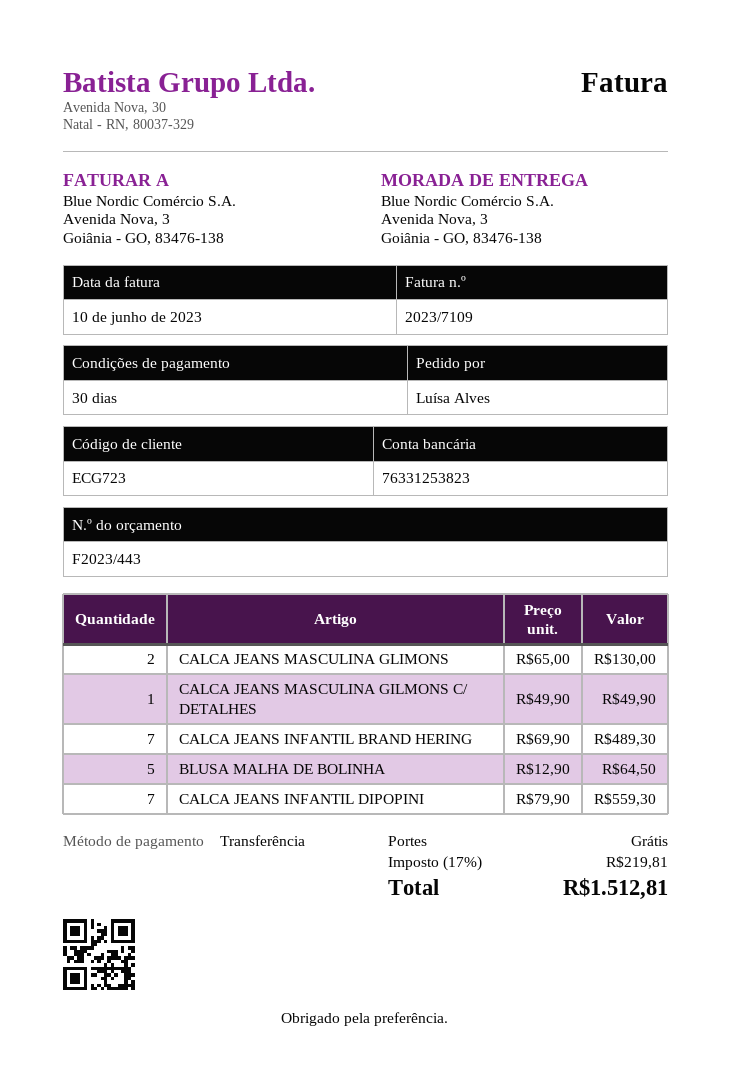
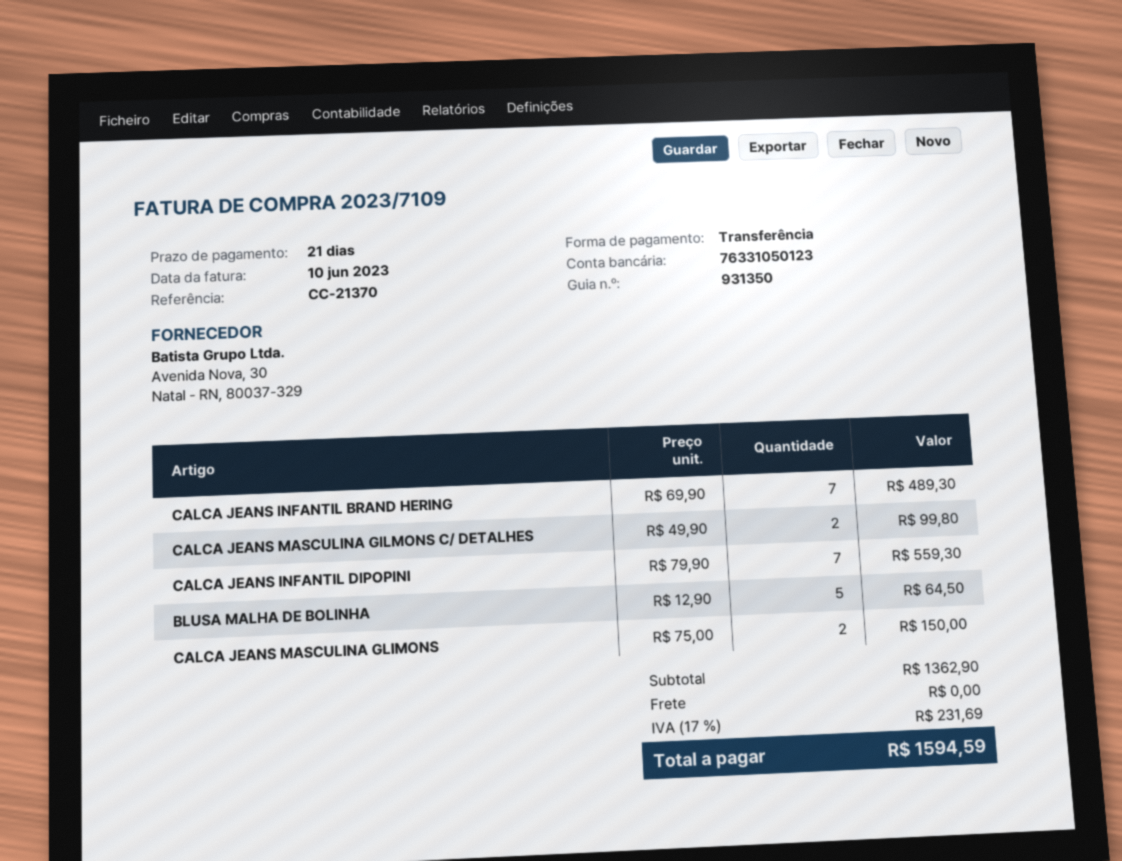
payment terms: 30 days -> 21 days
bank account: 76331253823 -> 76331050123
CALCA JEANS MASCULINA GLIMONS: 2 x 65.00 = 130.00 -> 2 x 75.00 = 150.00
CALCA JEANS MASCULINA GILMONS C/ DETALHES: 1 x 49.90 = 49.90 -> 2 x 49.90 = 99.80
tax: 17% = 219.81 -> 17% = 231.69
total: 1512.81 -> 1594.59

